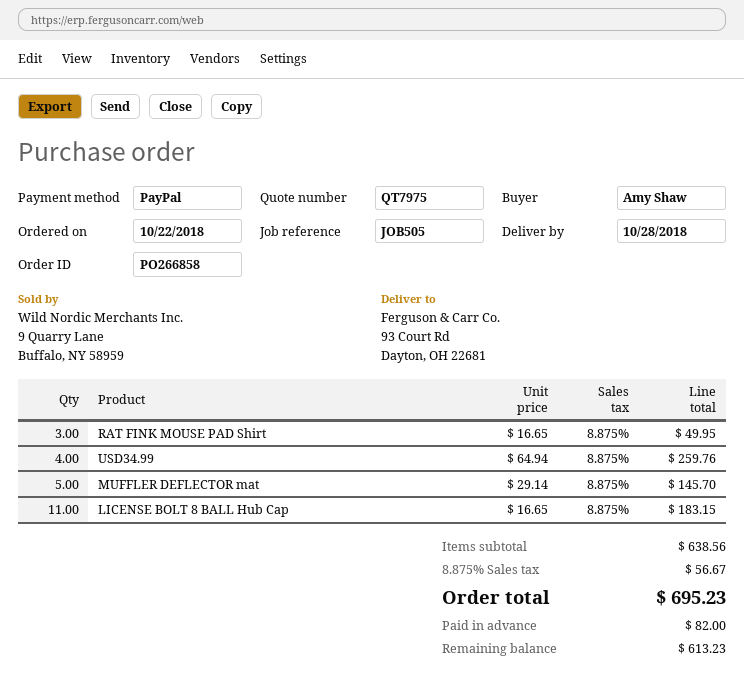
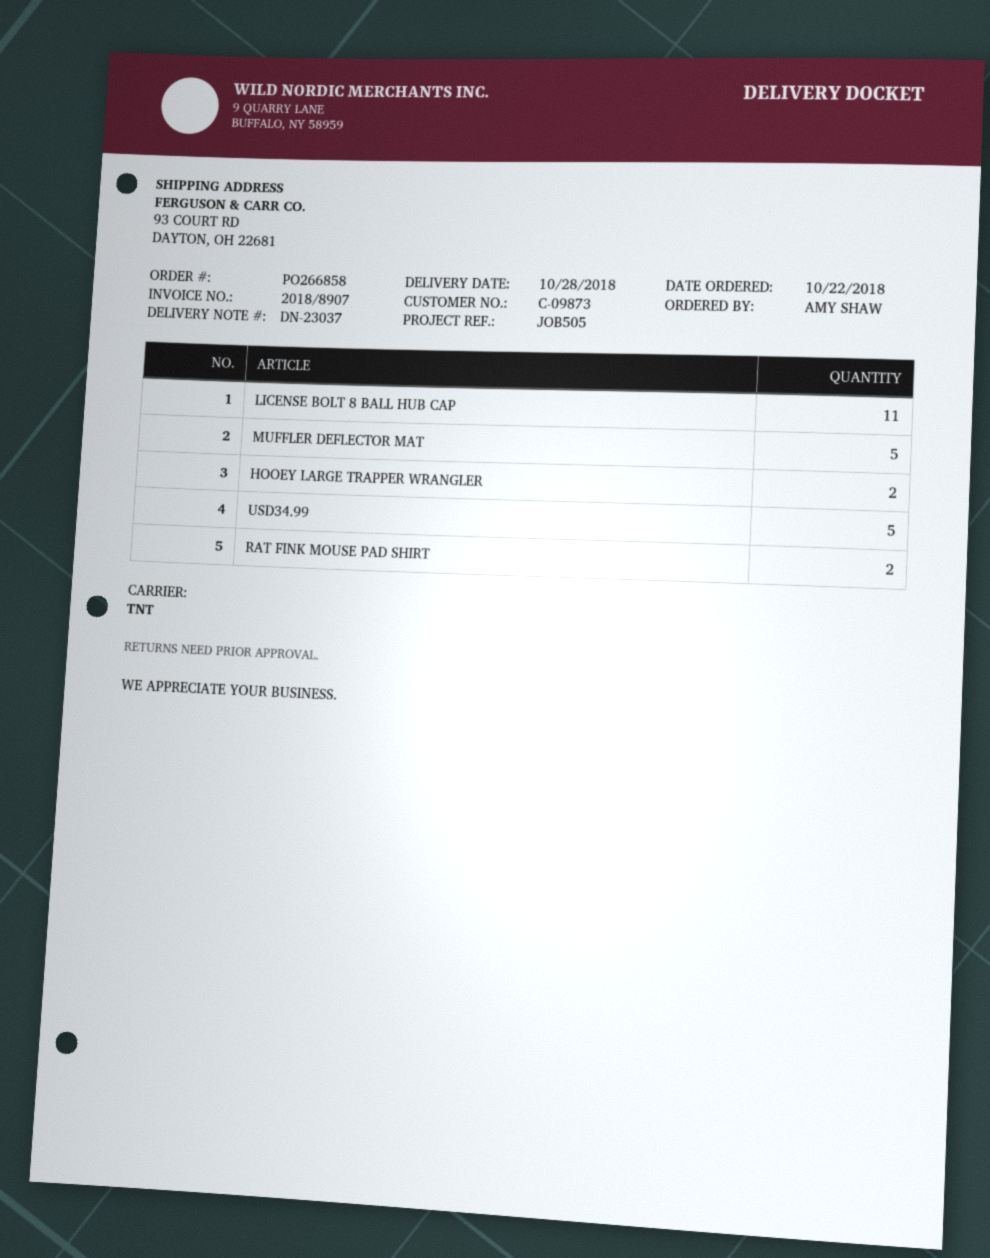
RAT FINK MOUSE PAD Shirt: 3 -> 2
USD34.99: 4 -> 5
HOOEY LARGE TRAPPER WRANGLER: none -> 2

